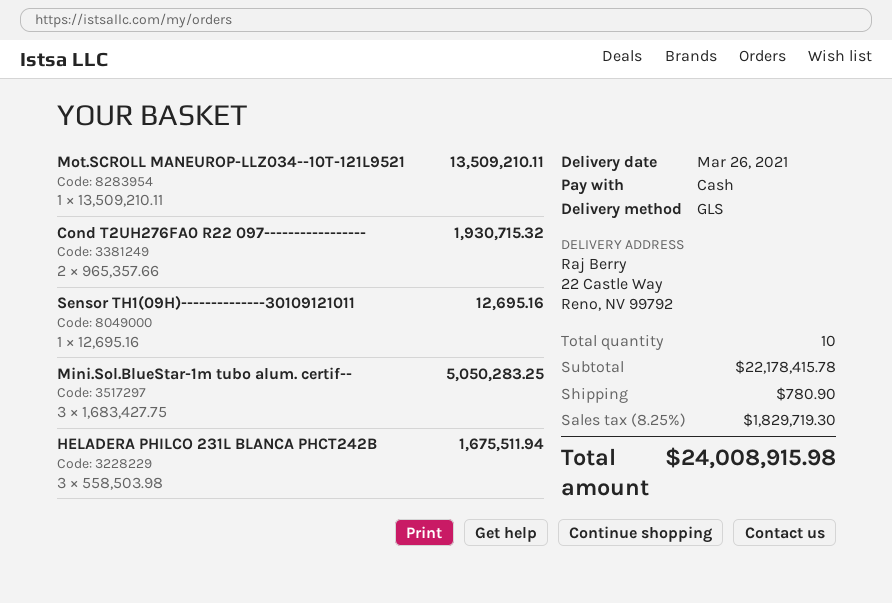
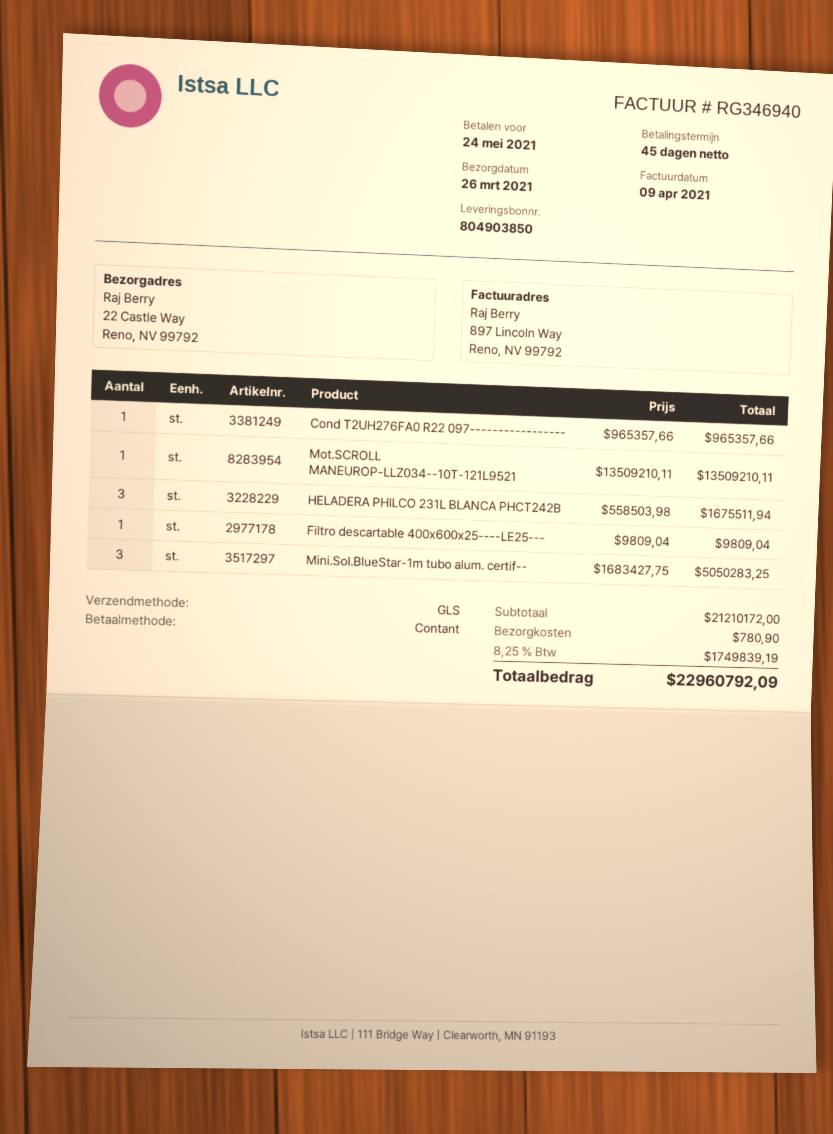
Cond T2UH276FA0 R22 097-----------------: 2 x 965357.66 = 1930715.32 -> 1 x 965357.66 = 965357.66
Sensor TH1(09H)--------------30109121011: 1 x 12695.16 = 12695.16 -> none
Filtro descartable 400x600x25----LE25---: none -> 1 x 9809.04 = 9809.04
subtotal: 22178415.78 -> 21210172.00
tax: 8.25% = 1829719.30 -> 8.25% = 1749839.19
total: 24008915.98 -> 22960792.09

